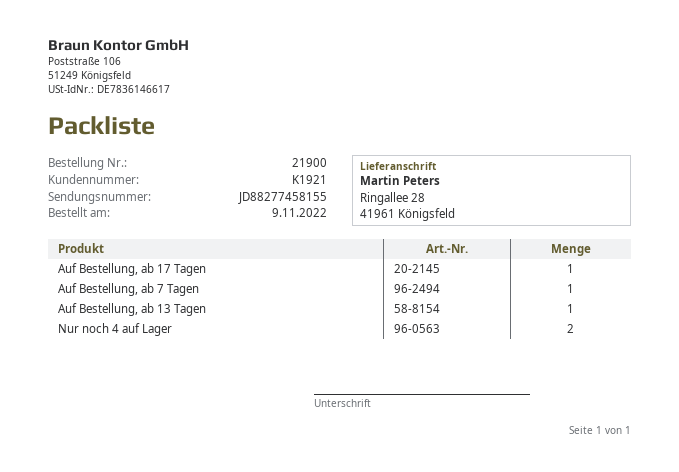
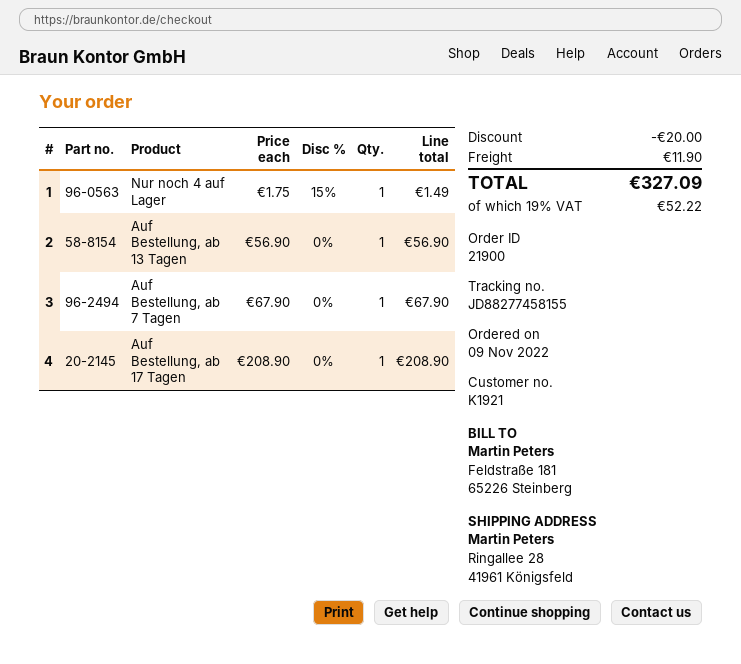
Nur noch 4 auf Lager: 2 -> 1

